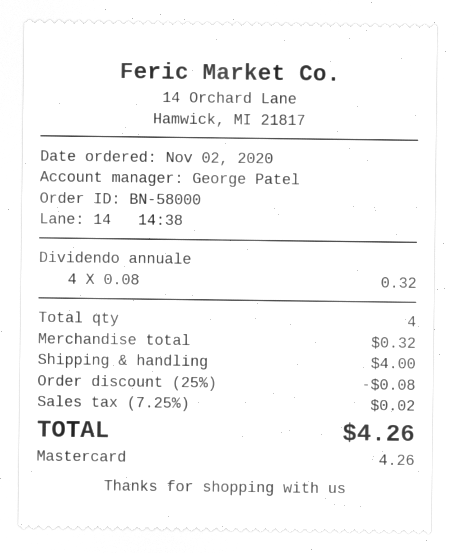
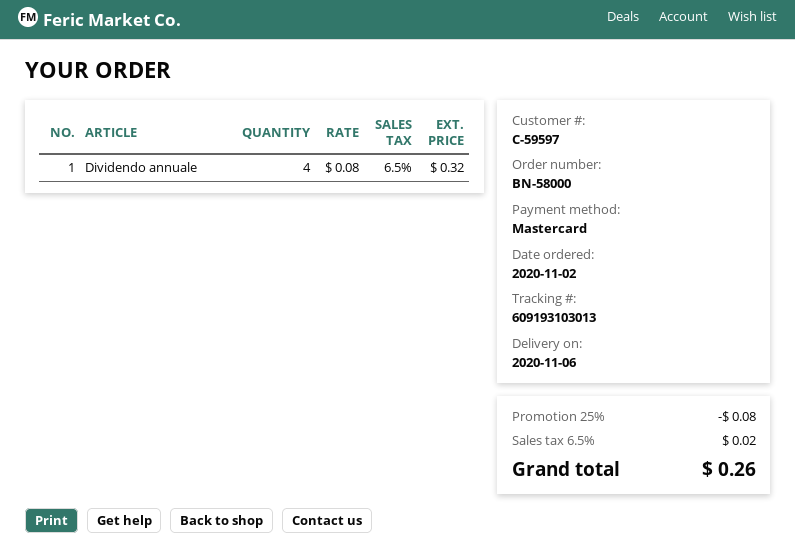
shipping: 4.00 -> none
tax: 7.25% = 0.02 -> 6.5% = 0.02
total: 4.26 -> 0.26

